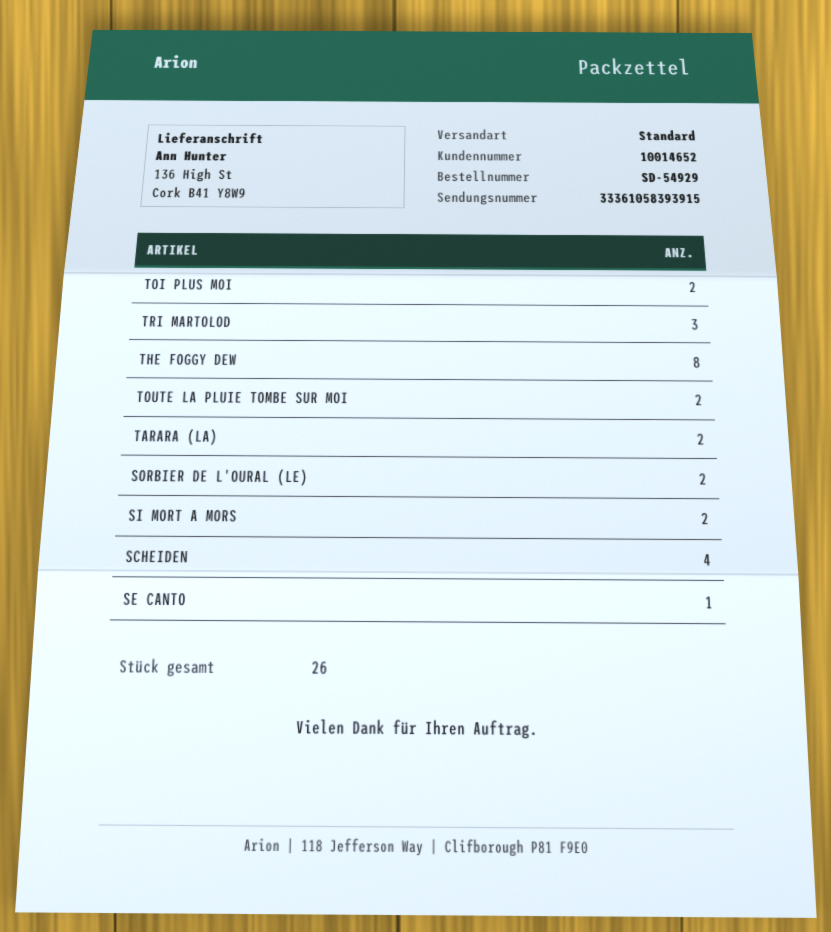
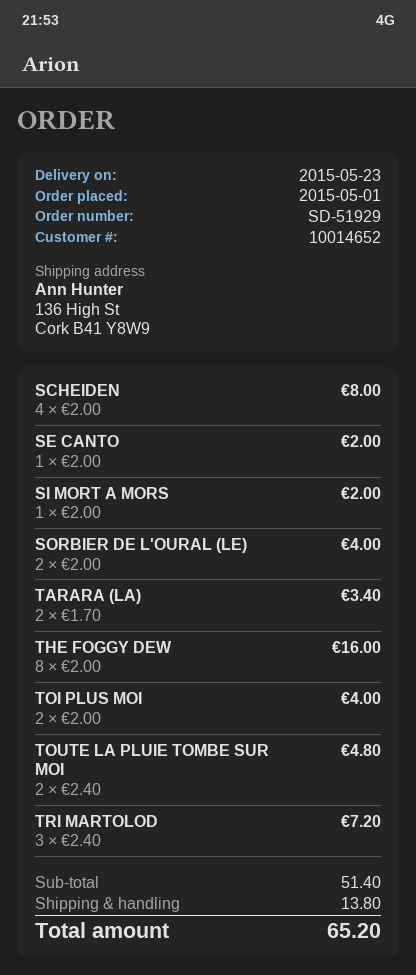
order number: SD-54929 -> SD-51929
SI MORT A MORS: 2 -> 1

